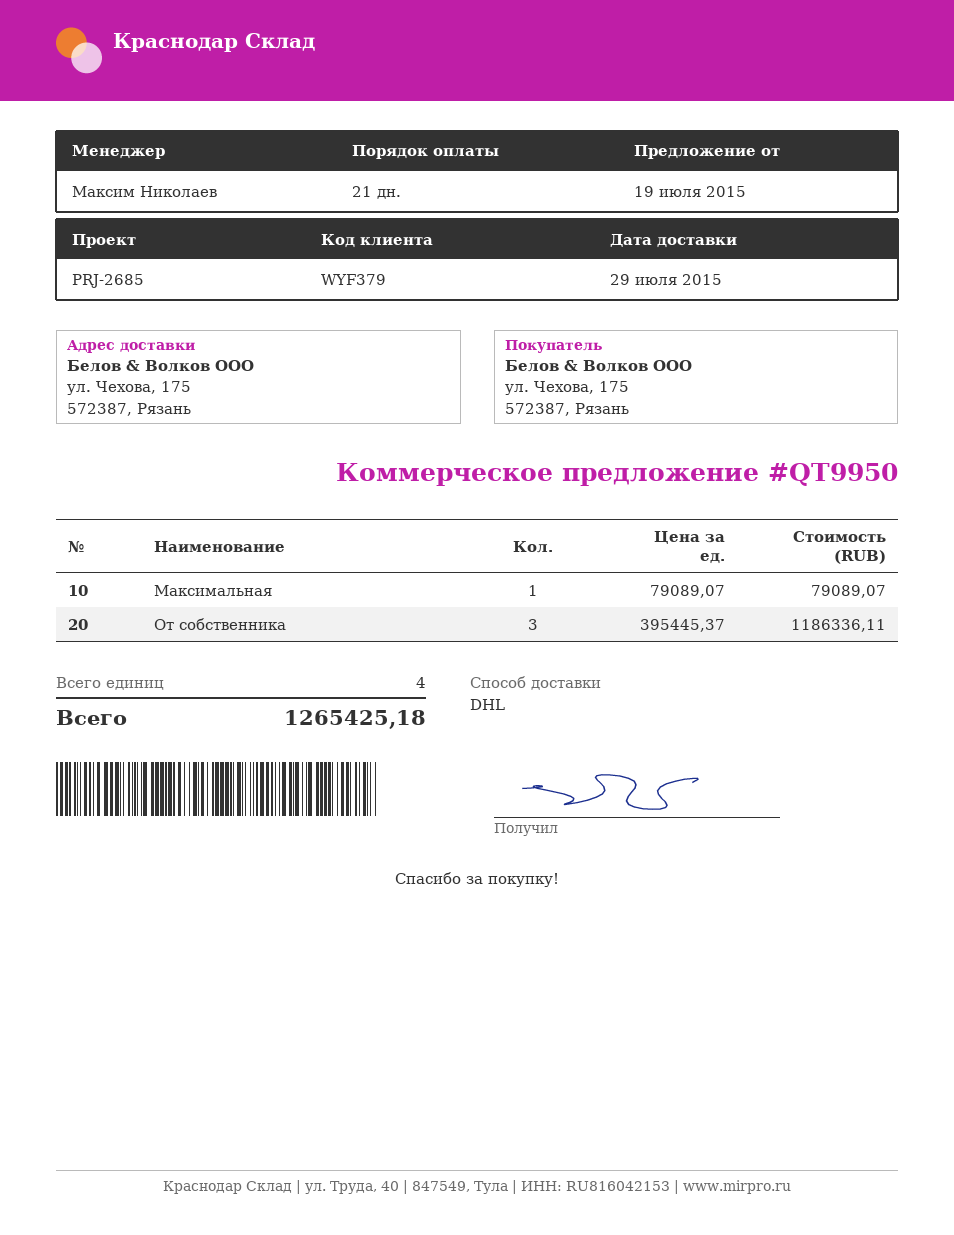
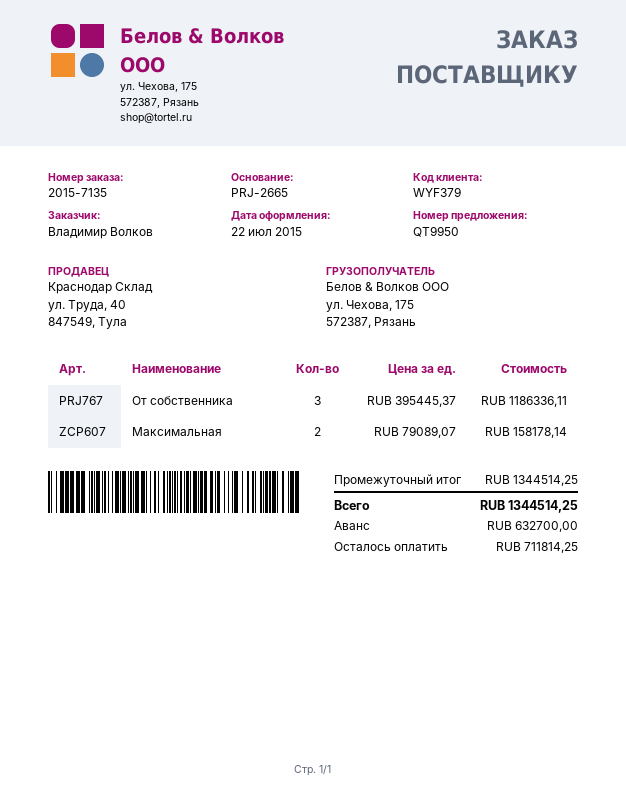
reference: PRJ-2685 -> PRJ-2665
Максимальная: 1 x 79089.07 = 79089.07 -> 2 x 79089.07 = 158178.14
total: 1265425.18 -> 1344514.25

